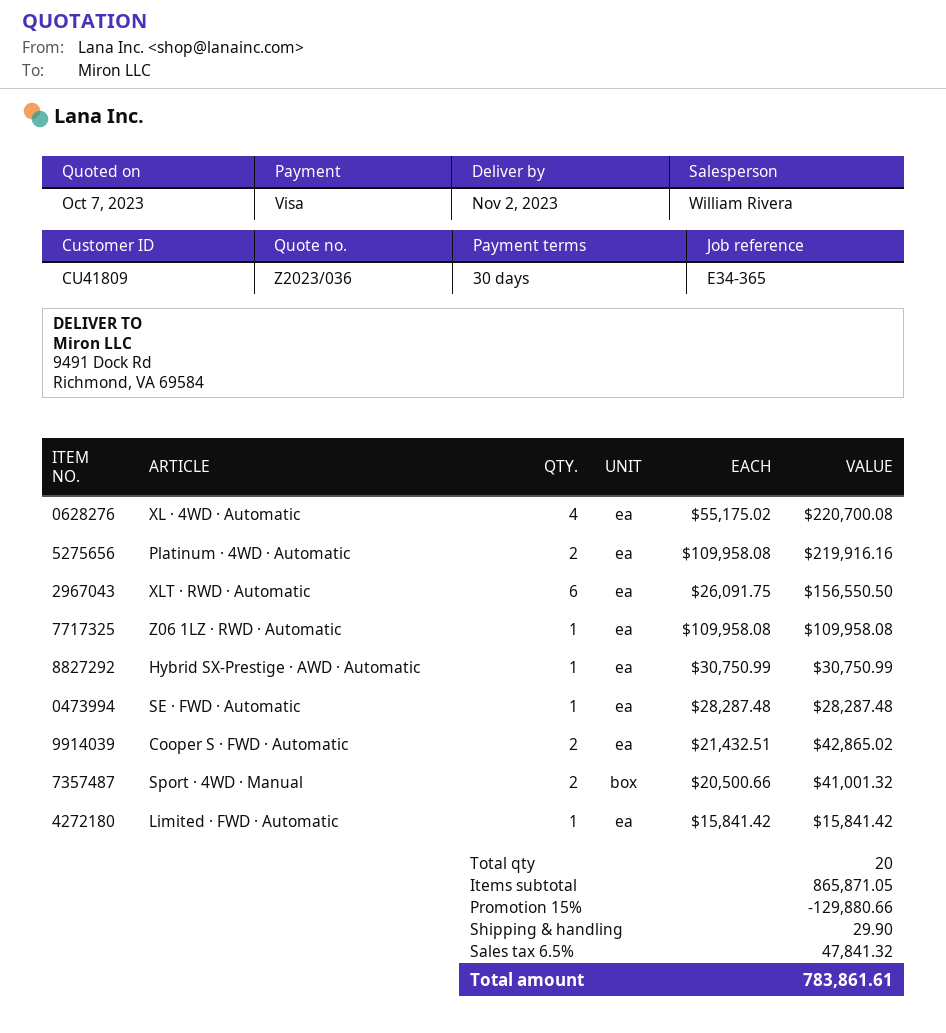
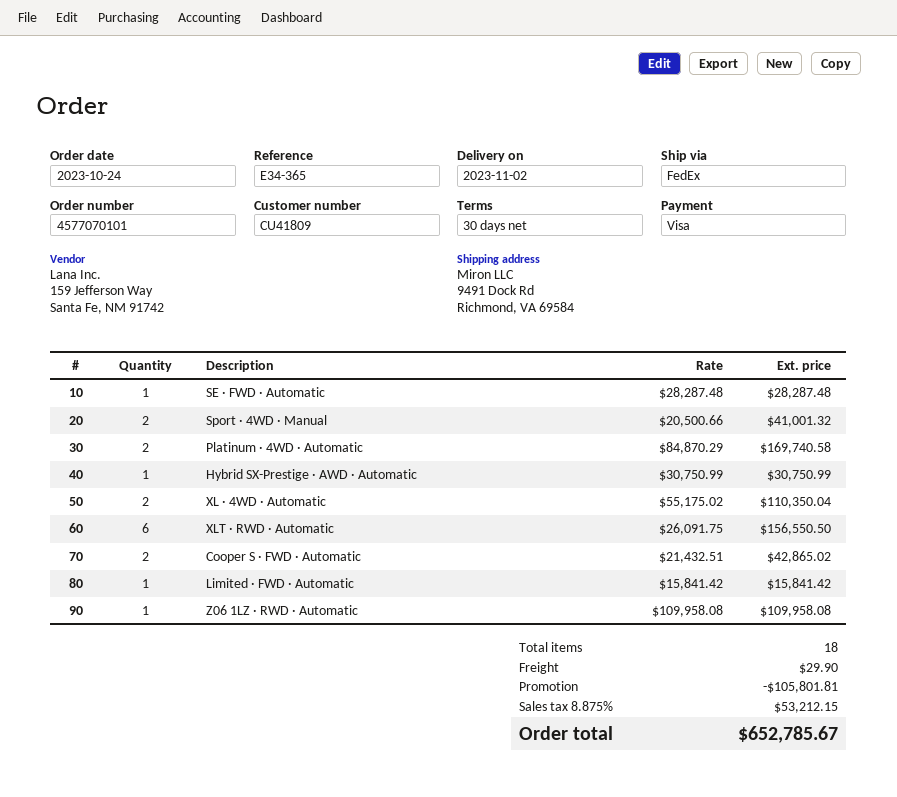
XL · 4WD · Automatic: 4 x 55175.02 = 220700.08 -> 2 x 55175.02 = 110350.04
Platinum · 4WD · Automatic: 2 x 109958.08 = 219916.16 -> 2 x 84870.29 = 169740.58
total quantity: 20 -> 18
discount: 129880.66 -> 105801.81
tax: 6.5% = 47841.32 -> 8.875% = 53212.15
total: 783861.61 -> 652785.67

